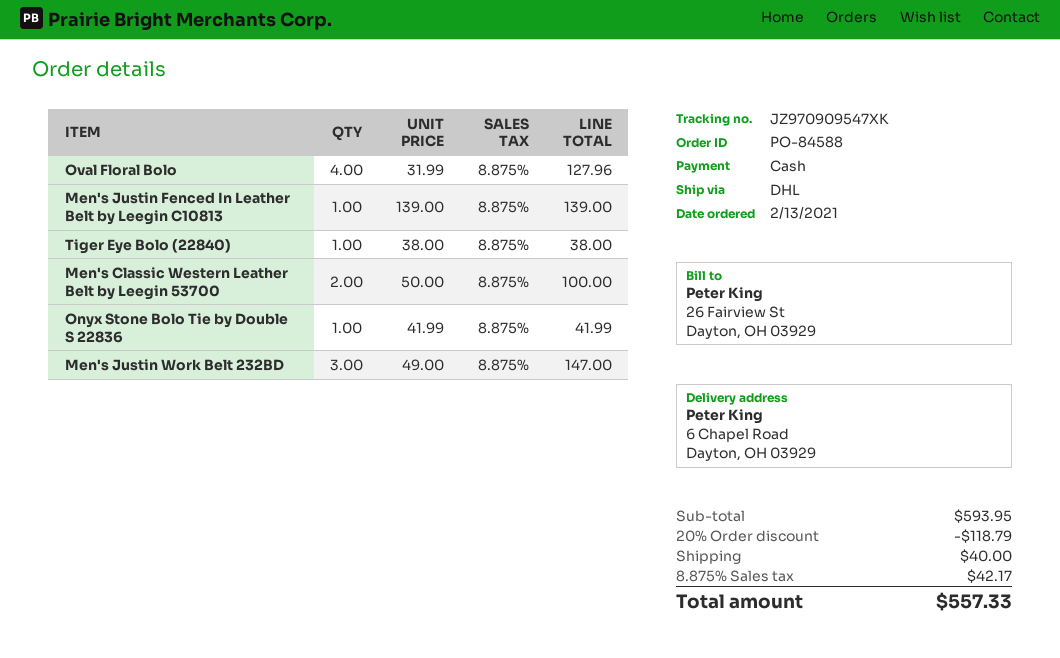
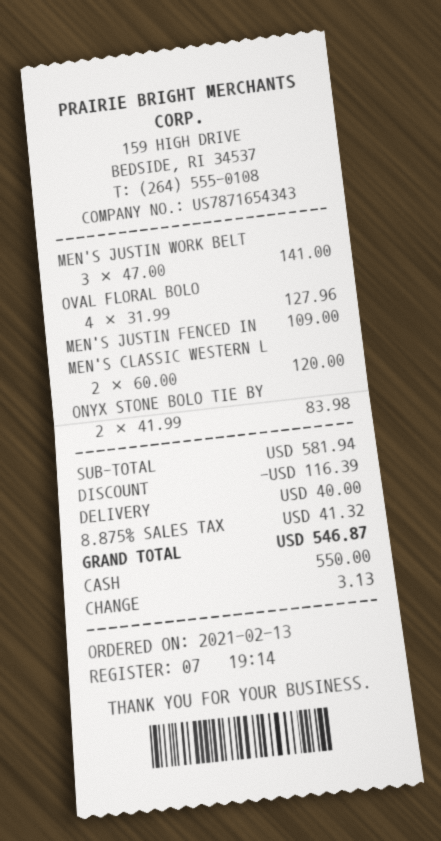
Men's Justin Fenced In Leather Belt by Leegin C10813: 1 x 139.00 = 139.00 -> 1 x 109.00 = 109.00
Tiger Eye Bolo (22840): 1 x 38.00 = 38.00 -> none
Men's Classic Western Leather Belt by Leegin 53700: 2 x 50.00 = 100.00 -> 2 x 60.00 = 120.00
Onyx Stone Bolo Tie by Double S 22836: 1 x 41.99 = 41.99 -> 2 x 41.99 = 83.98
Men's Justin Work Belt 232BD: 3 x 49.00 = 147.00 -> 3 x 47.00 = 141.00
subtotal: 593.95 -> 581.94
discount: 118.79 -> 116.39
tax: 8.875% = 42.17 -> 8.875% = 41.32
total: 557.33 -> 546.87

